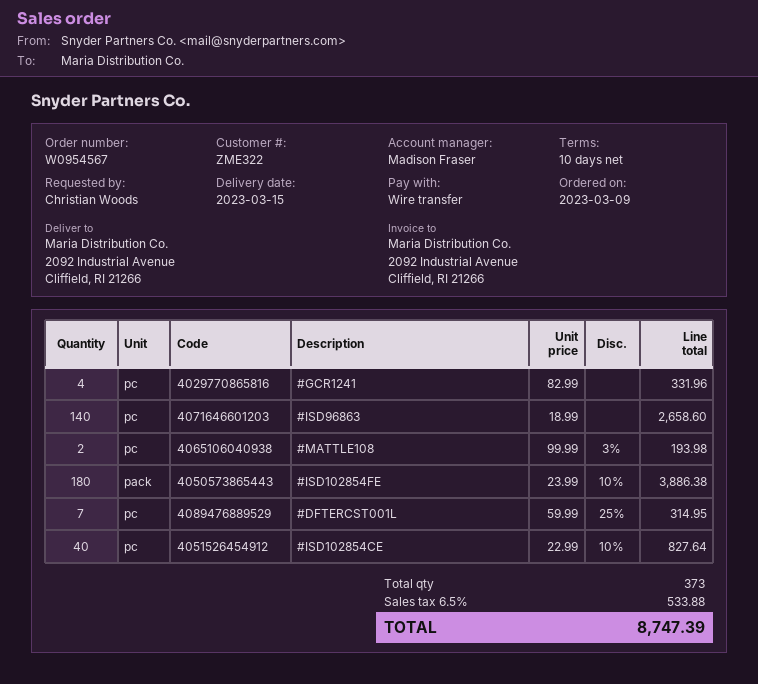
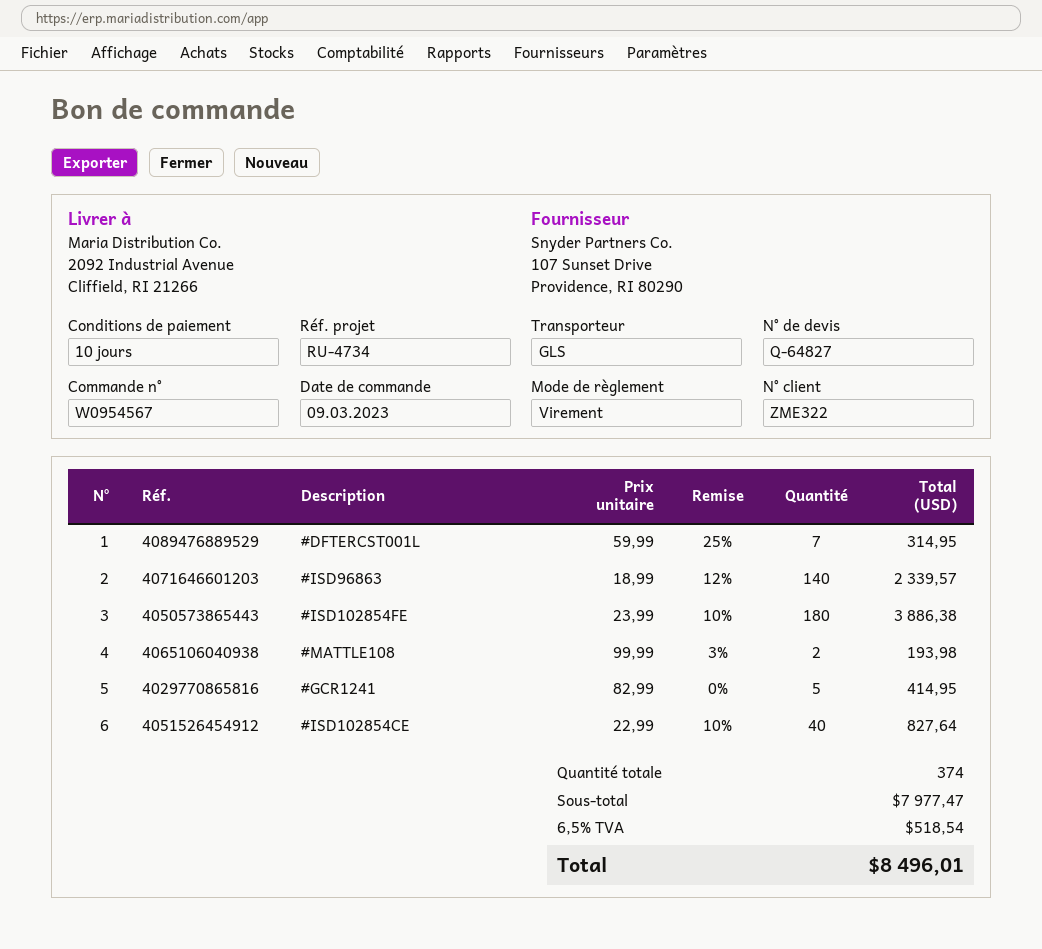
#GCR1241: 4 x 82.99 = 331.96 -> 5 x 82.99 = 414.95
#ISD96863: 140 x 18.99 = 2658.60 -> 140 x 18.99 - 12% = 2339.57
total quantity: 373 -> 374
tax: 6.5% = 533.88 -> 6.5% = 518.54
total: 8747.39 -> 8496.01

